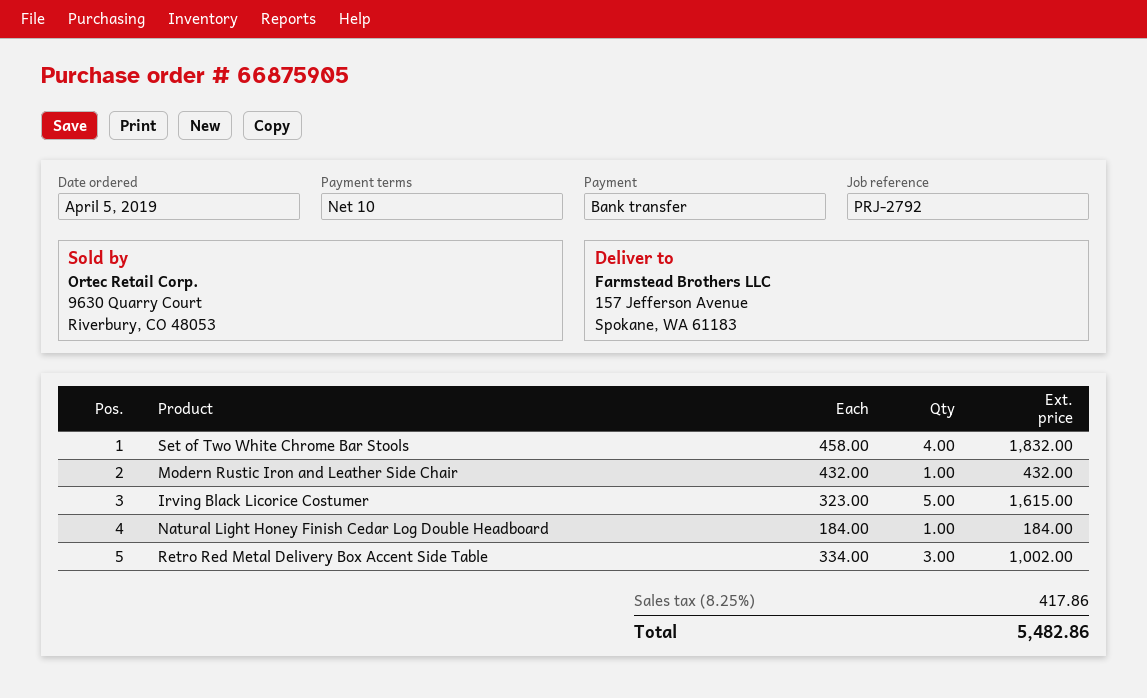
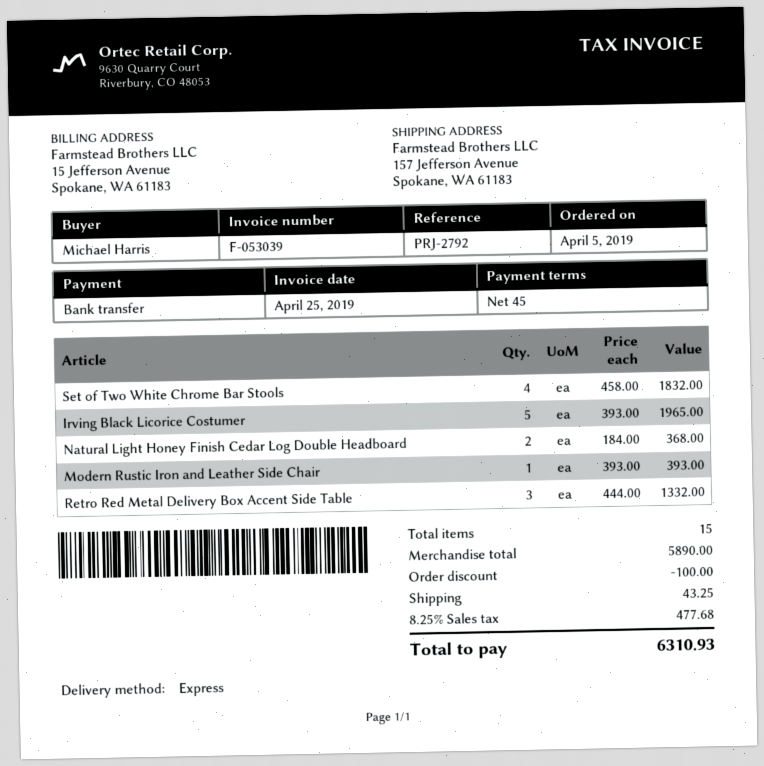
payment terms: 10 days -> 45 days
Modern Rustic Iron and Leather Side Chair: 1 x 432.00 = 432.00 -> 1 x 393.00 = 393.00
Irving Black Licorice Costumer: 5 x 323.00 = 1615.00 -> 5 x 393.00 = 1965.00
Natural Light Honey Finish Cedar Log Double Headboard: 1 x 184.00 = 184.00 -> 2 x 184.00 = 368.00
Retro Red Metal Delivery Box Accent Side Table: 3 x 334.00 = 1002.00 -> 3 x 444.00 = 1332.00
discount: none -> 100.00
shipping: none -> 43.25
tax: 8.25% = 417.86 -> 8.25% = 477.68
total: 5482.86 -> 6310.93

